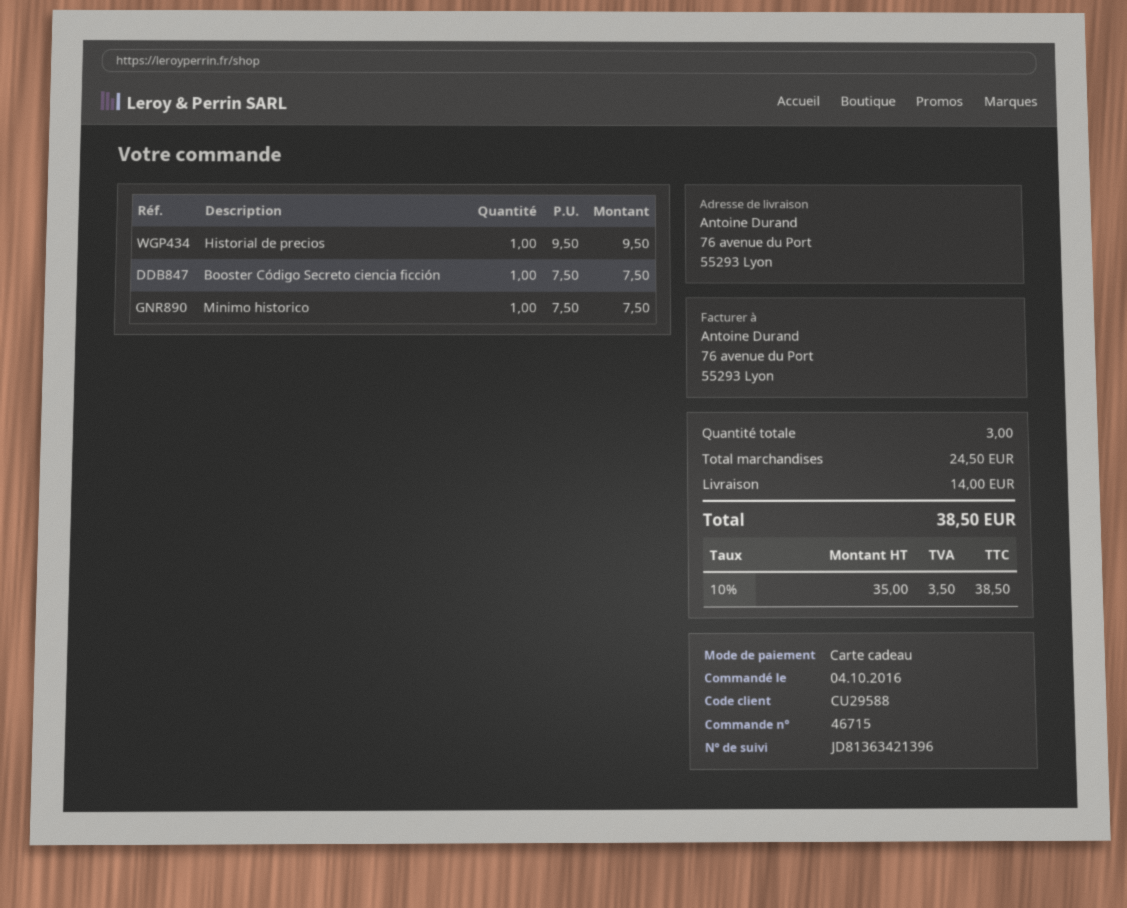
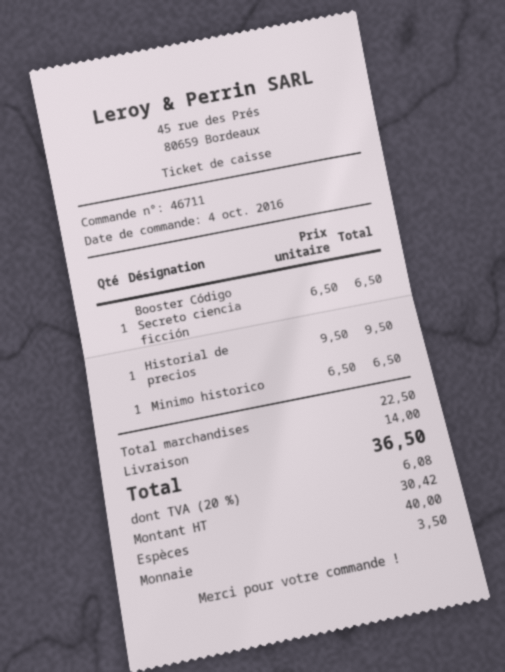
order number: 46715 -> 46711
payment method: gift card -> cash
Booster Código Secreto ciencia ficción: 1 x 7.50 = 7.50 -> 1 x 6.50 = 6.50
Minimo historico: 1 x 7.50 = 7.50 -> 1 x 6.50 = 6.50
subtotal: 24.50 -> 22.50
net: 35.00 -> 30.42
tax: 10% = 3.50 -> 20% = 6.08
total: 38.50 -> 36.50

